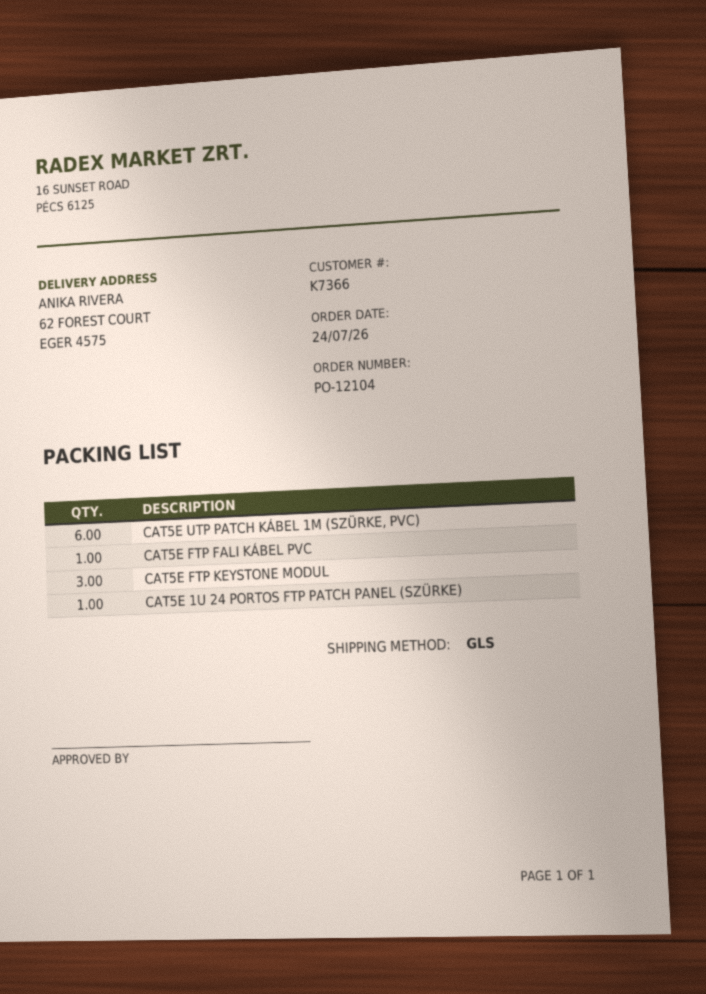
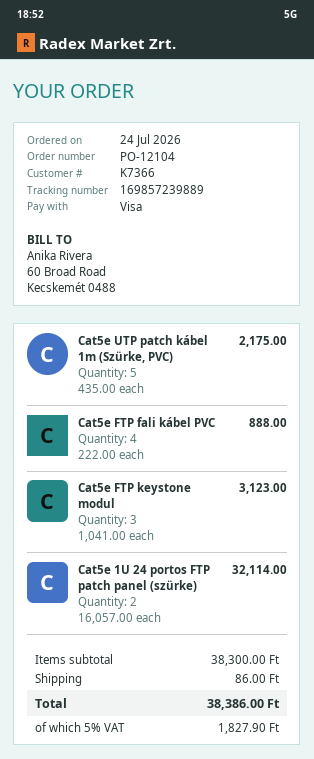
CAT5E UTP PATCH KÁBEL 1M (SZÜRKE, PVC): 6 -> 5
CAT5E FTP FALI KÁBEL PVC: 1 -> 4
CAT5E 1U 24 PORTOS FTP PATCH PANEL (SZÜRKE): 1 -> 2

